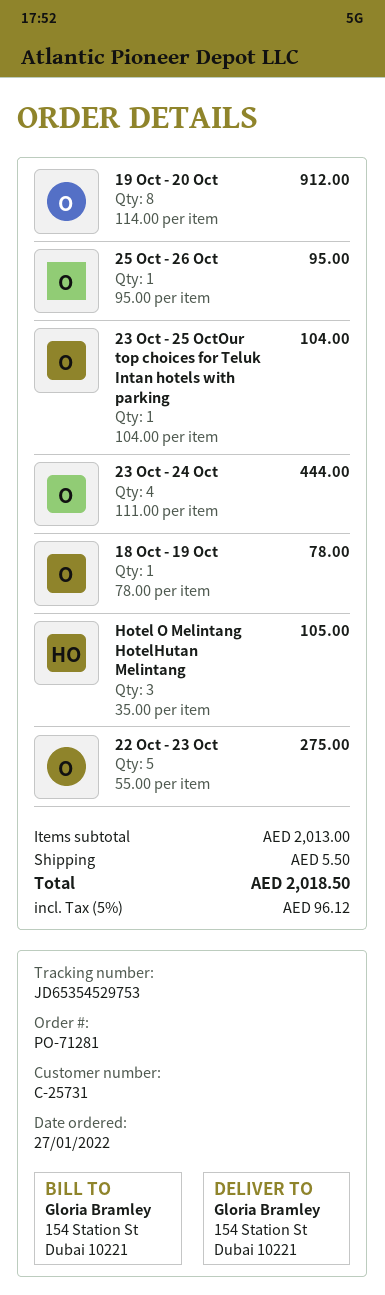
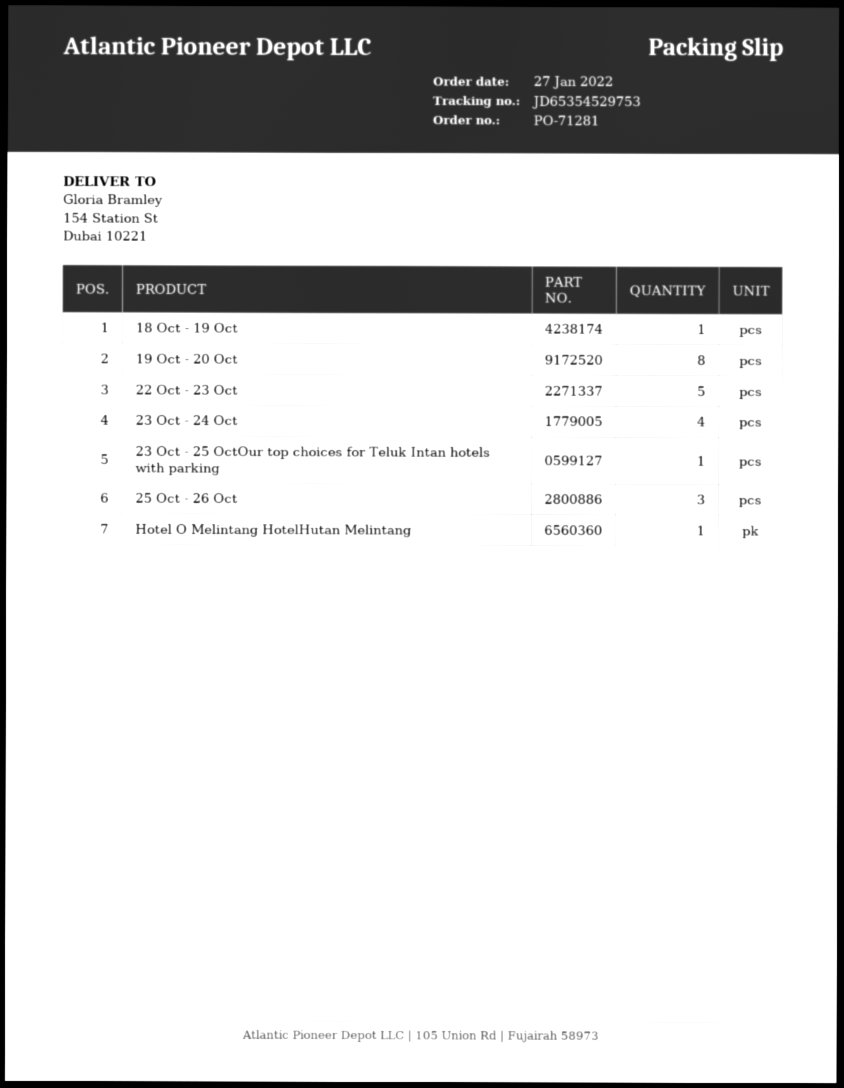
25 Oct - 26 Oct: 1 -> 3
Hotel O Melintang HotelHutan Melintang: 3 -> 1

